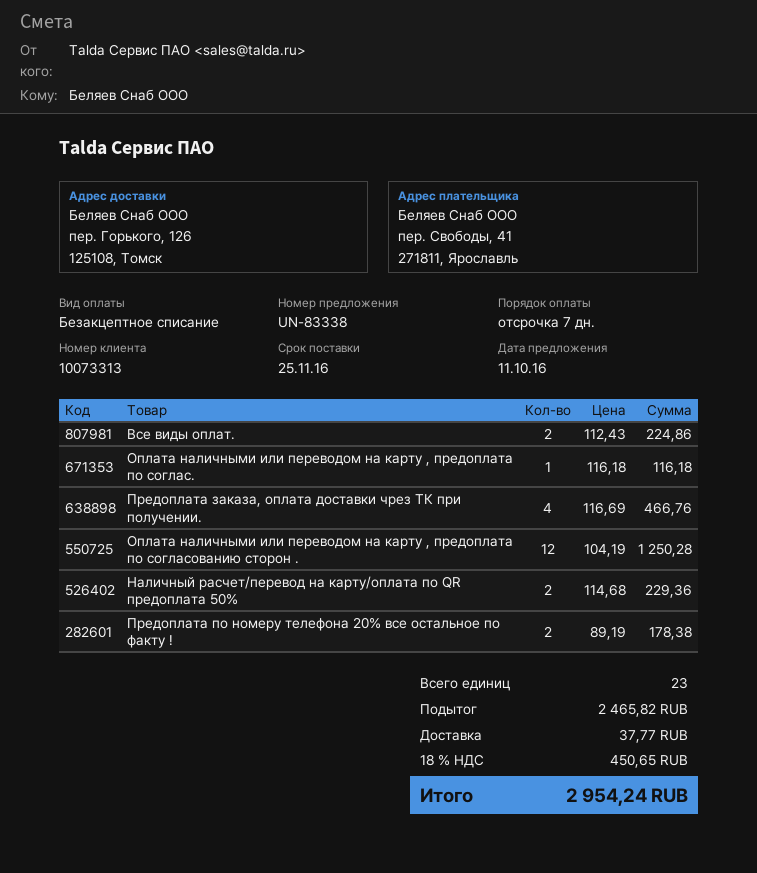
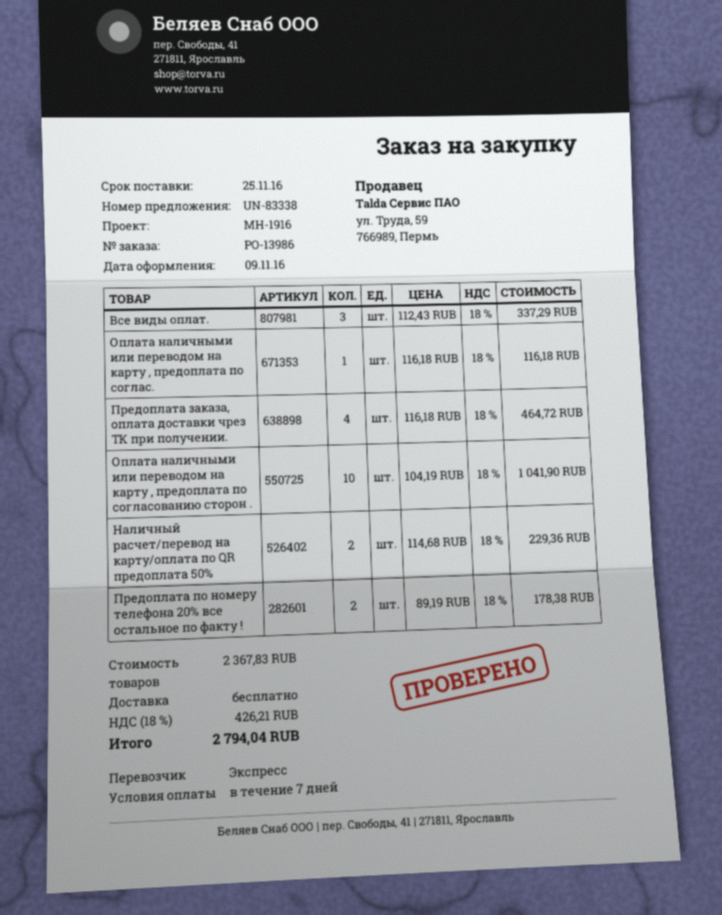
Все виды оплат.: 2 x 112.43 = 224.86 -> 3 x 112.43 = 337.29
Предоплата заказа, оплата доставки чрез ТК при получении.: 4 x 116.69 = 466.76 -> 4 x 116.18 = 464.72
Оплата наличными или переводом на карту , предоплата по согласованию сторон .: 12 x 104.19 = 1250.28 -> 10 x 104.19 = 1041.90
subtotal: 2465.82 -> 2367.83
shipping: 37.77 -> 0.00
tax: 18% = 450.65 -> 18% = 426.21
total: 2954.24 -> 2794.04

